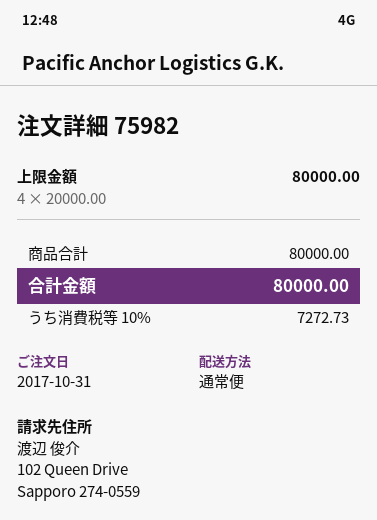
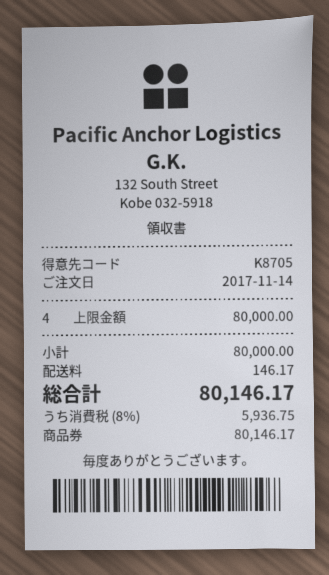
order date: 2017-10-31 -> 2017-11-14
shipping: none -> 146.17
tax: 10% = 7272.73 -> 8% = 5936.75
total: 80000.00 -> 80146.17

